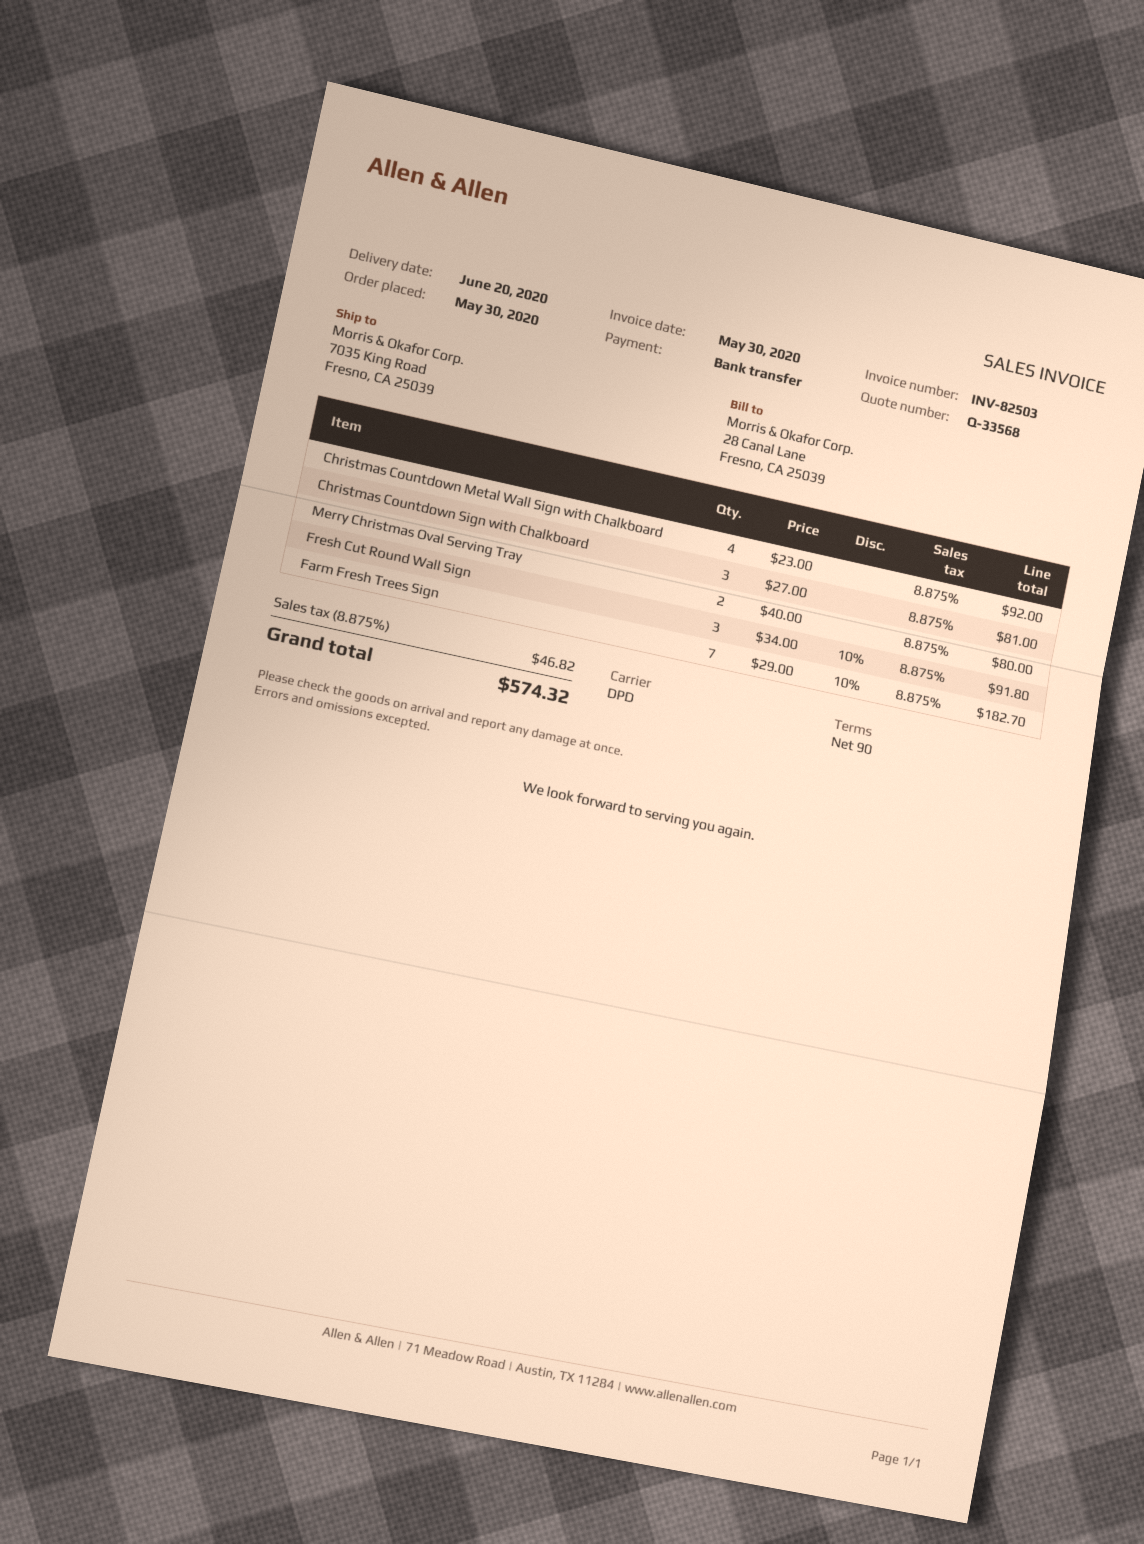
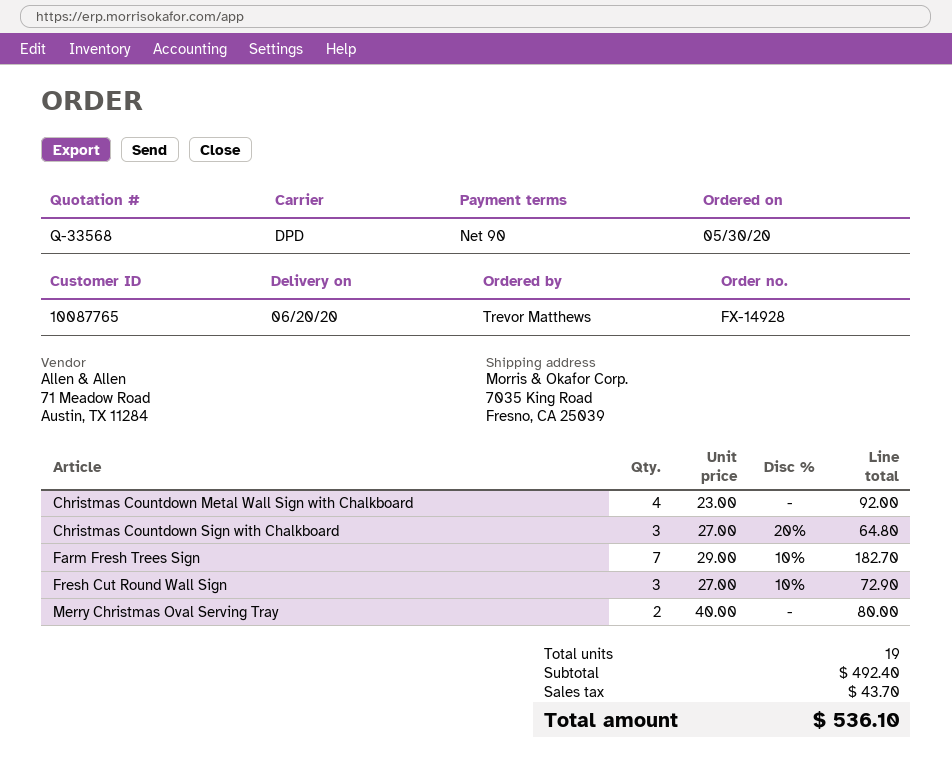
Christmas Countdown Sign with Chalkboard: 3 x 27.00 = 81.00 -> 3 x 27.00 - 20% = 64.80
Fresh Cut Round Wall Sign: 3 x 34.00 - 10% = 91.80 -> 3 x 27.00 - 10% = 72.90
tax: 46.82 -> 43.70
total: 574.32 -> 536.10

